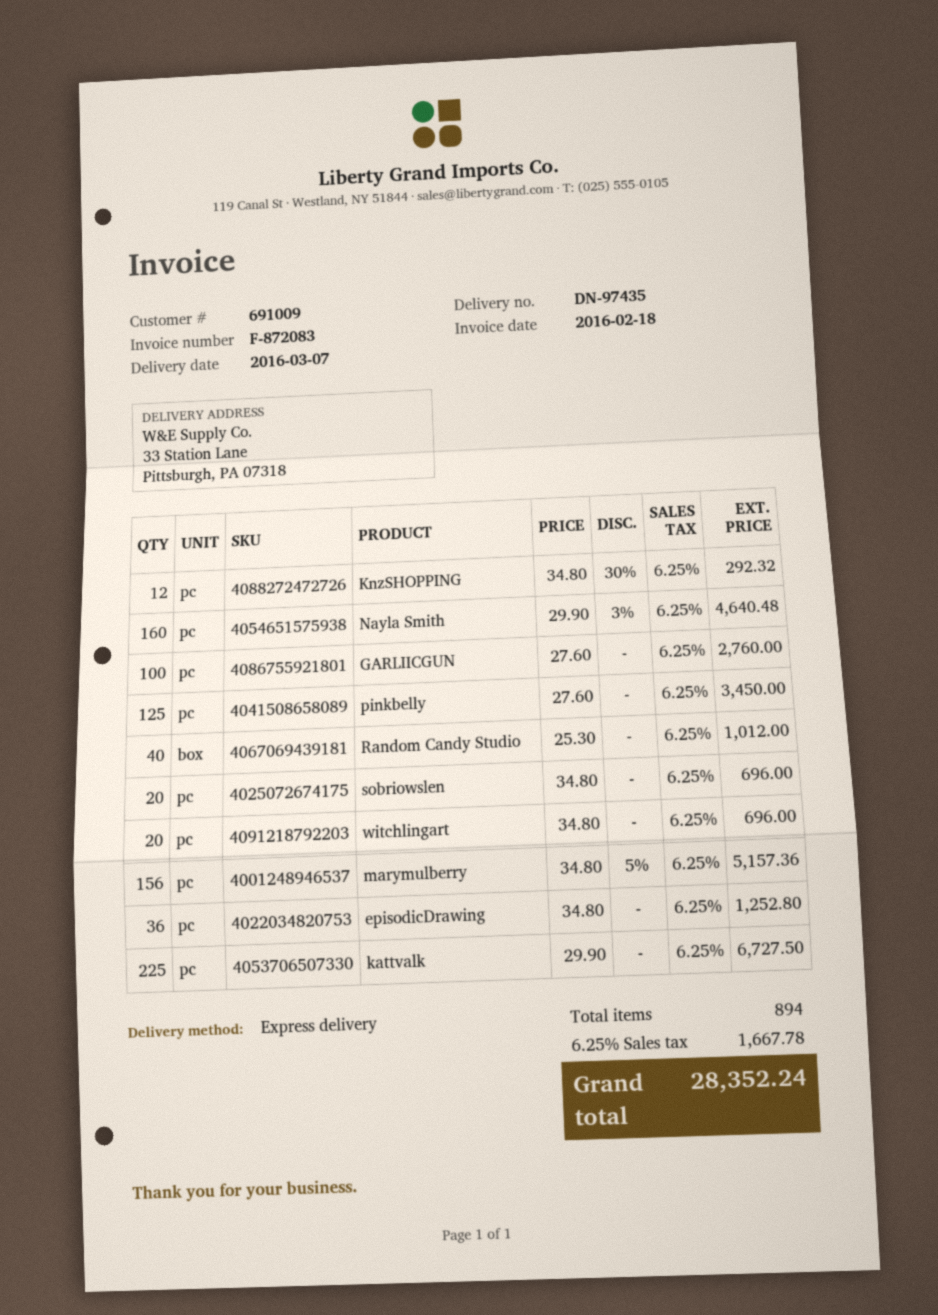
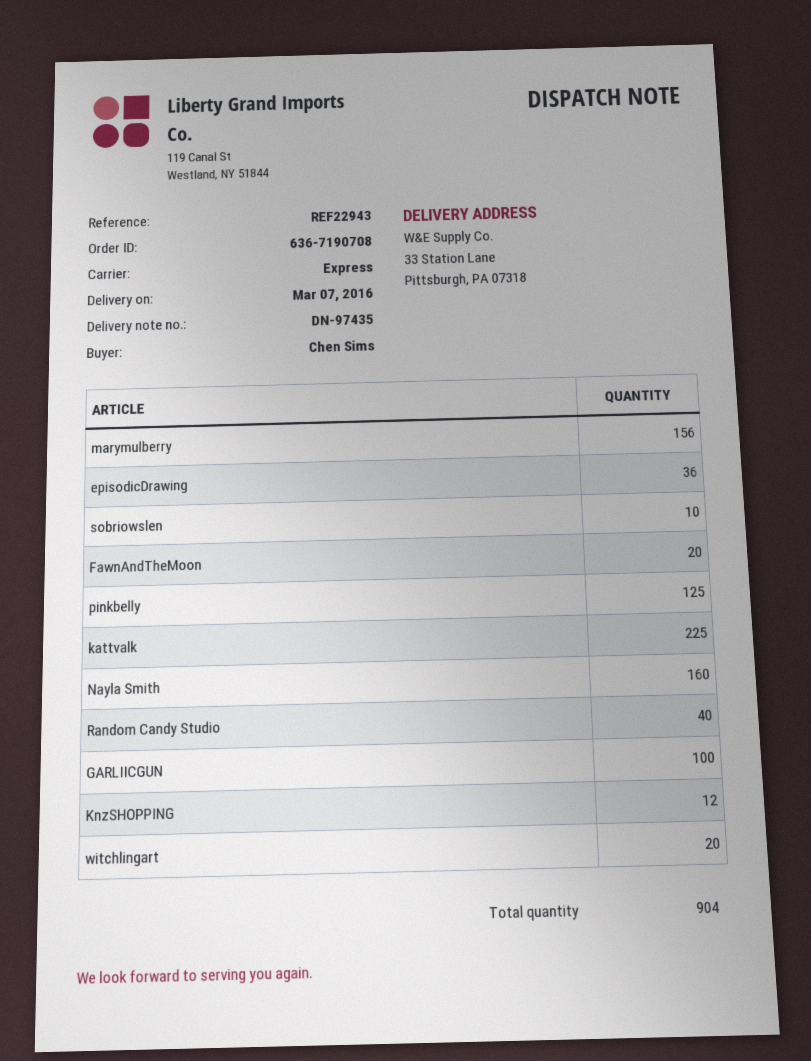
sobriowslen: 20 -> 10
FawnAndTheMoon: none -> 20
total quantity: 894 -> 904

